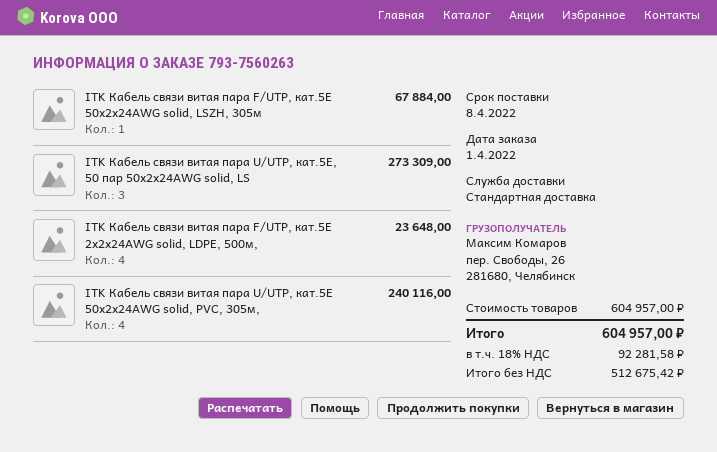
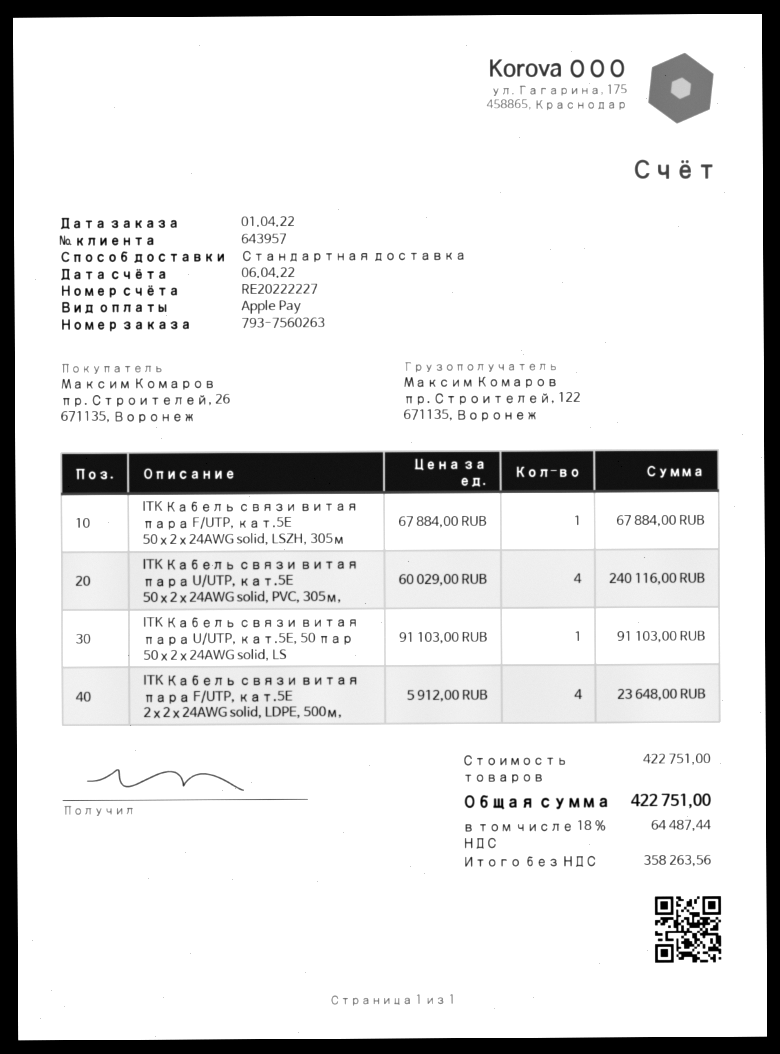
ship to: пер. Свободы, 26, 281680, Челябинск -> пр. Строителей, 122, 671135, Воронеж
ITK Кабель связи витая пара U/UTP, кат.5E, 50 пар 50х2х24AWG solid, LS: 3 for 273309.00 -> 1 for 91103.00
subtotal: 604957.00 -> 422751.00
net: 512675.42 -> 358263.56
tax: 18% = 92281.58 -> 18% = 64487.44
total: 604957.00 -> 422751.00

